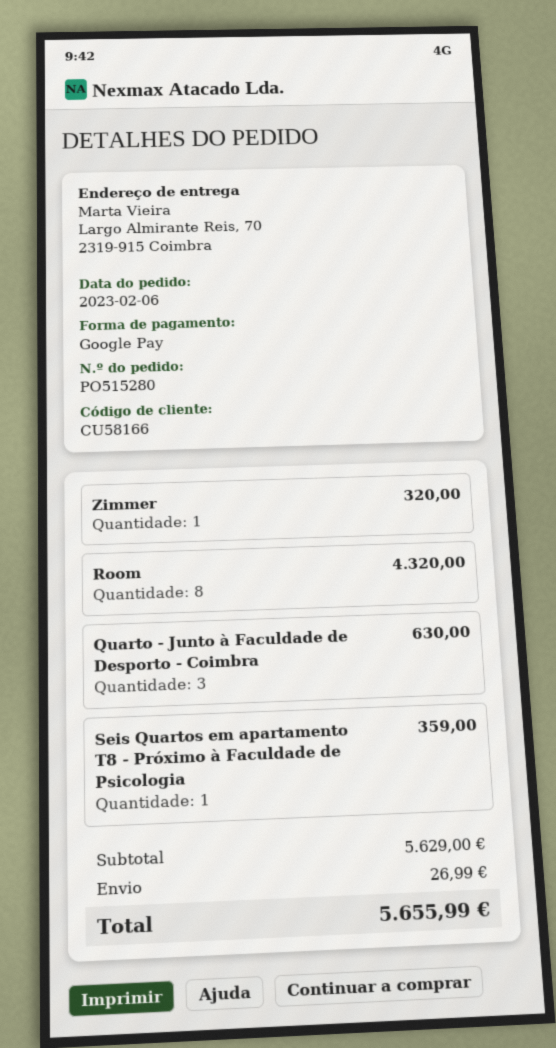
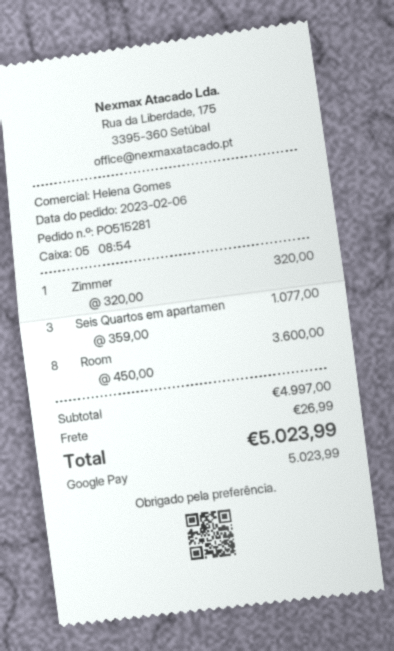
order number: PO515280 -> PO515281
Room: 8 for 4320.00 -> 8 for 3600.00
Quarto - Junto à Faculdade de Desporto - Coimbra: 3 for 630.00 -> none
Seis Quartos em apartamento T8 - Próximo à Faculdade de Psicologia: 1 for 359.00 -> 3 for 1077.00
subtotal: 5629.00 -> 4997.00
total: 5655.99 -> 5023.99

